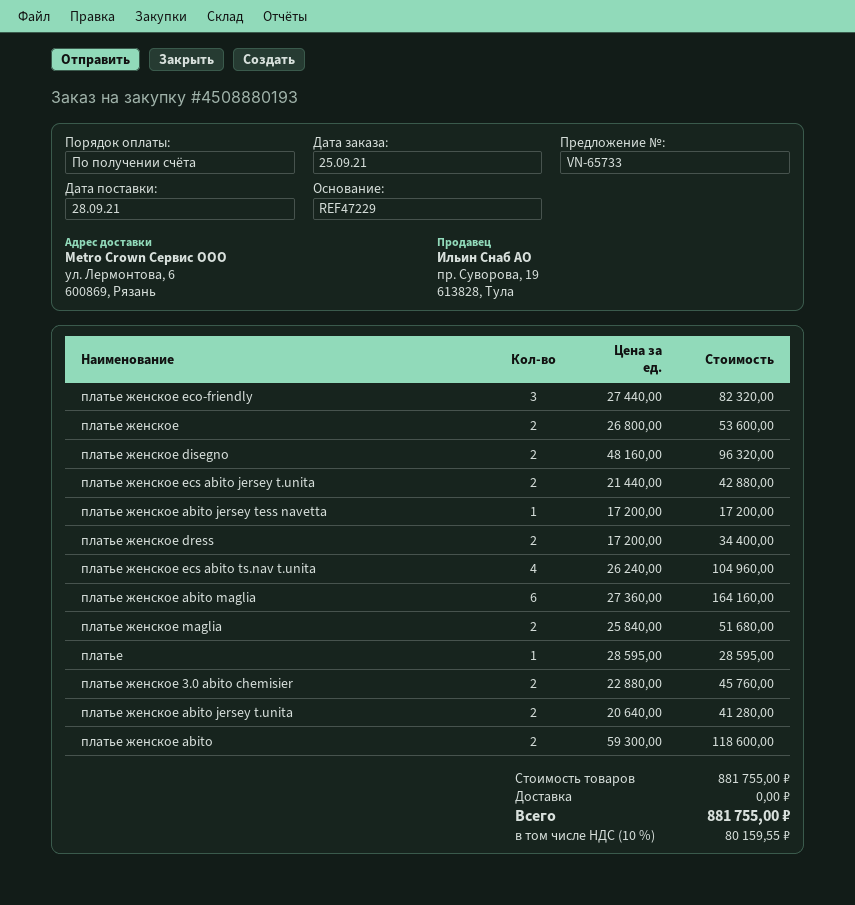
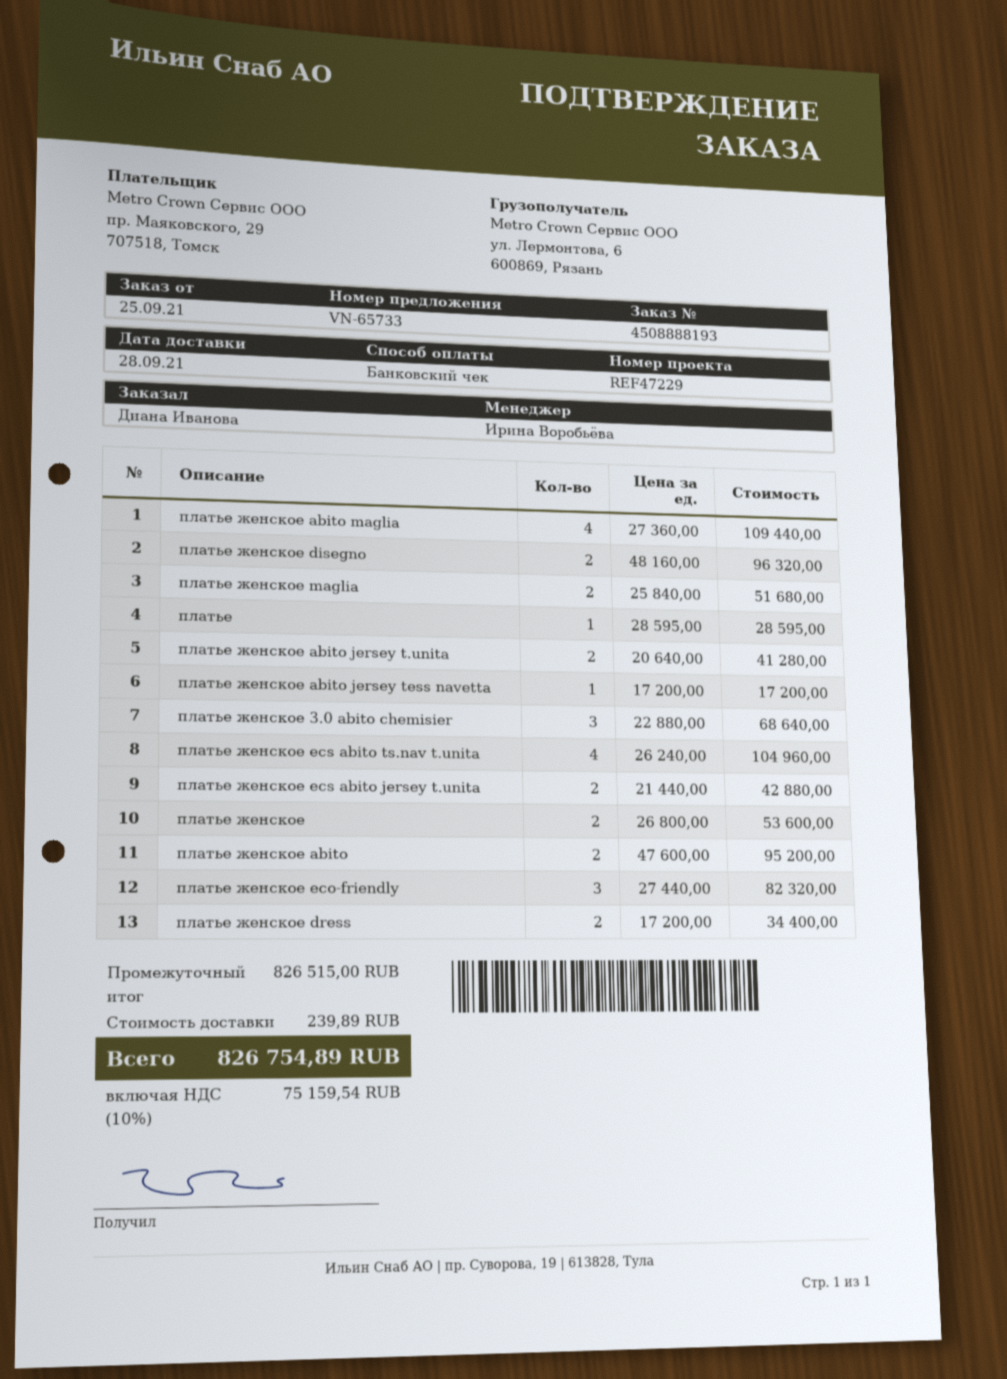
order number: 4508880193 -> 4508888193
платье женское abito maglia: 6 x 27360.00 = 164160.00 -> 4 x 27360.00 = 109440.00
платье женское 3.0 abito chemisier: 2 x 22880.00 = 45760.00 -> 3 x 22880.00 = 68640.00
платье женское abito: 2 x 59300.00 = 118600.00 -> 2 x 47600.00 = 95200.00
subtotal: 881755.00 -> 826515.00
shipping: 0.00 -> 239.89
tax: 10% = 80159.55 -> 10% = 75159.54
total: 881755.00 -> 826754.89

